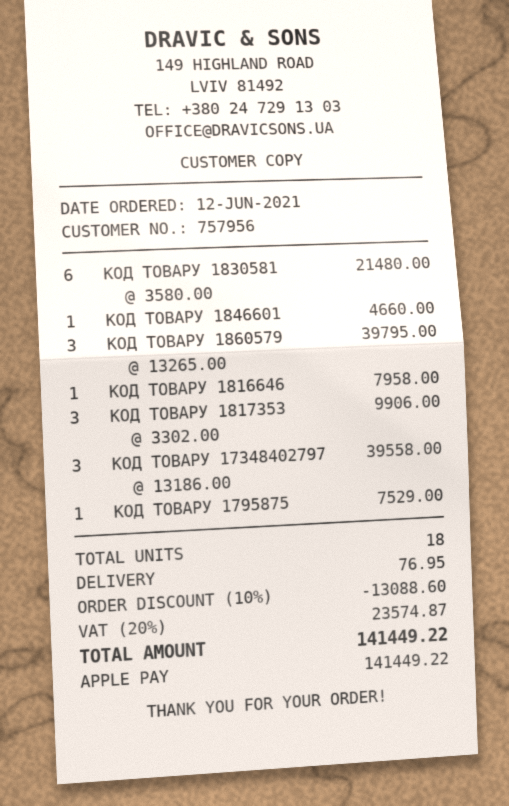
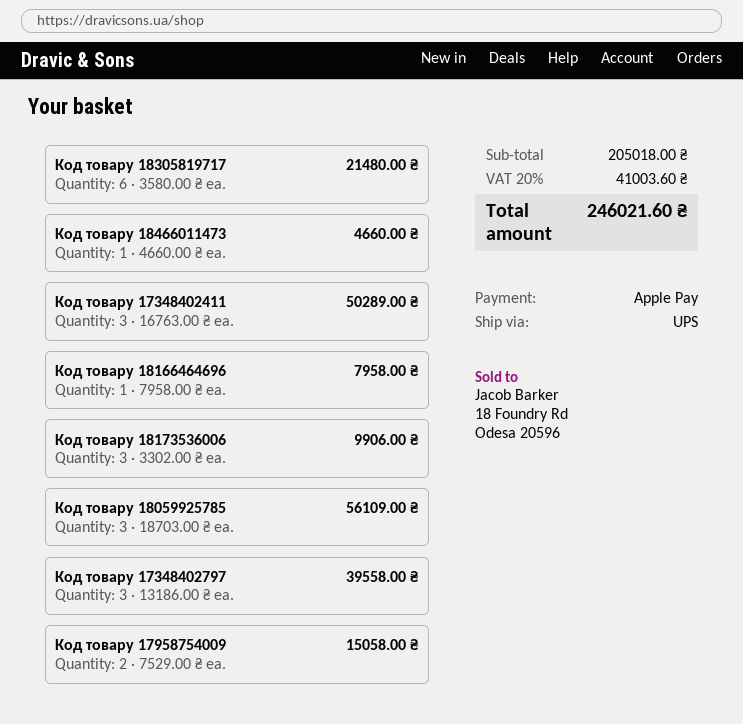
КОД ТОВАРУ 1860579: 3 x 13265.00 = 39795.00 -> none
КОД ТОВАРУ 1795875: 1 x 7529.00 = 7529.00 -> 2 x 7529.00 = 15058.00
Код товару 17348402411: none -> 3 x 16763.00 = 50289.00
Код товару 18059925785: none -> 3 x 18703.00 = 56109.00
discount: 10% = 13088.60 -> none
shipping: 76.95 -> none
tax: 20% = 23574.87 -> 20% = 41003.60
total: 141449.22 -> 246021.60

